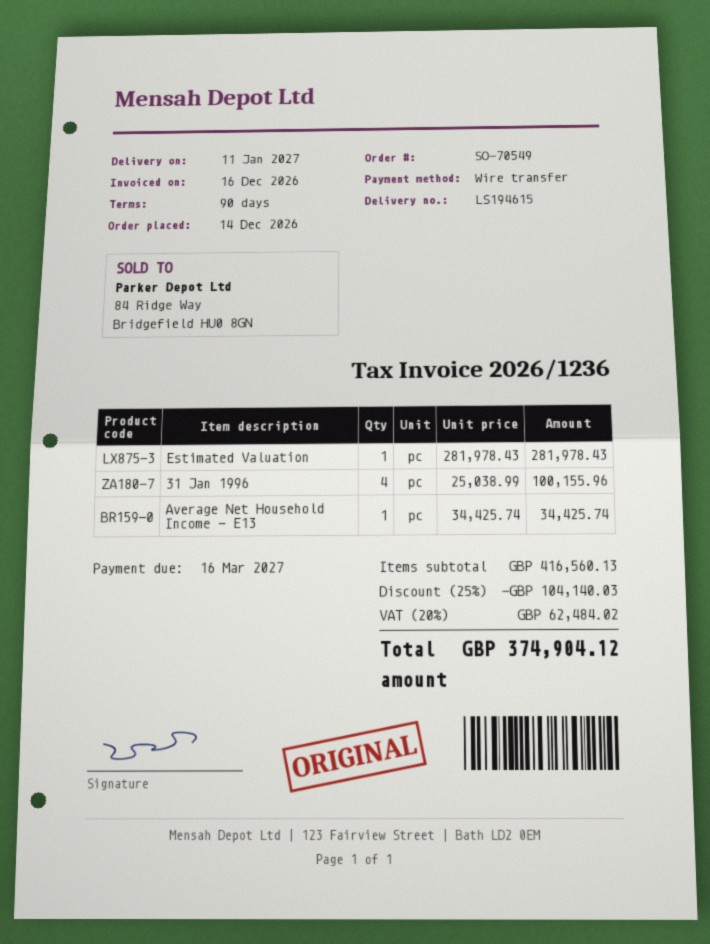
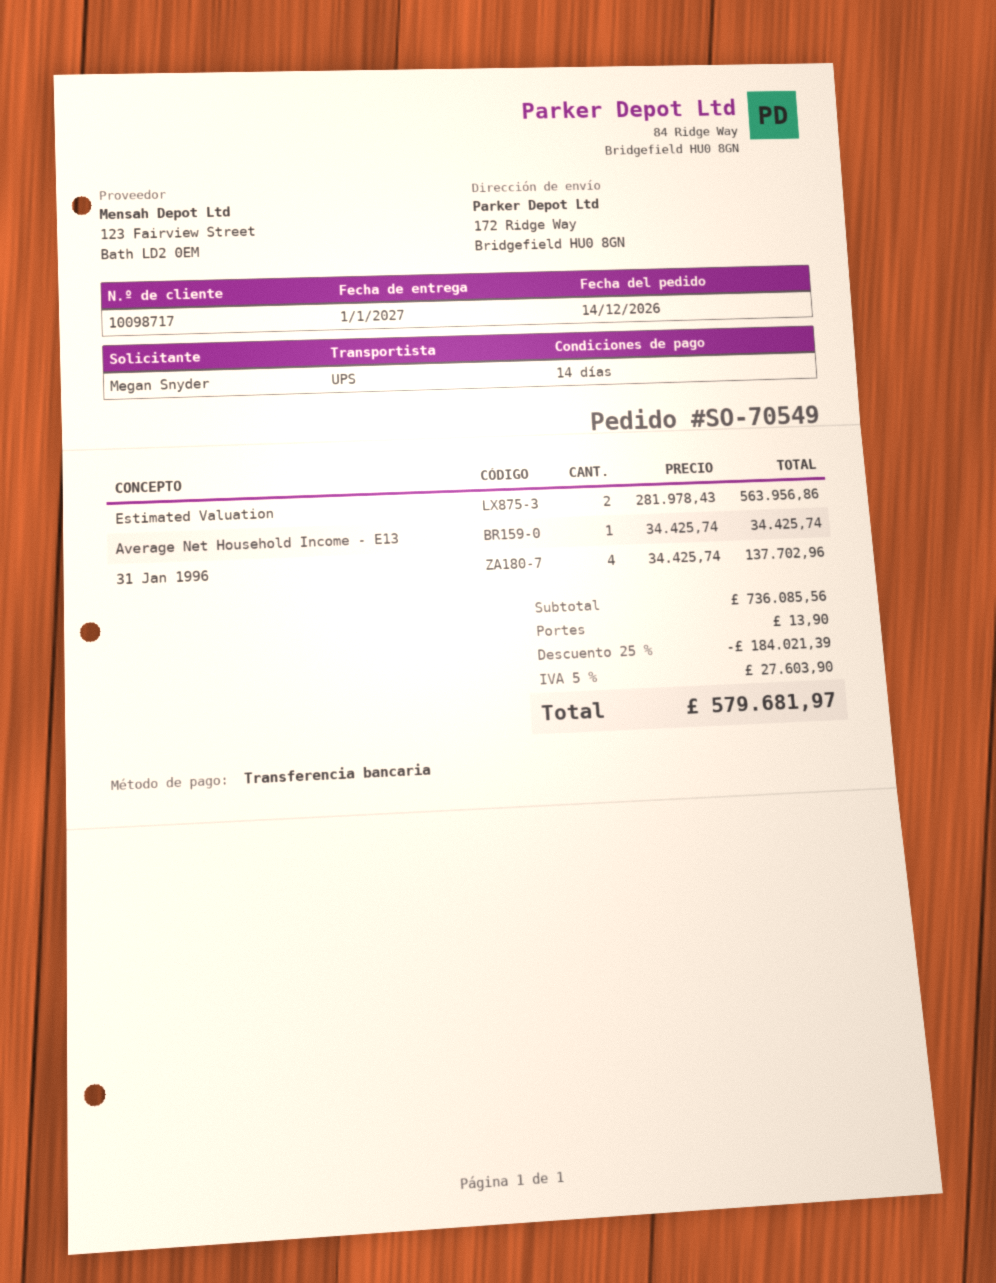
delivery date: 2027-01-11 -> 2027-01-01
payment terms: 90 days -> 14 days
Estimated Valuation: 1 x 281978.43 = 281978.43 -> 2 x 281978.43 = 563956.86
31 Jan 1996: 4 x 25038.99 = 100155.96 -> 4 x 34425.74 = 137702.96
subtotal: 416560.13 -> 736085.56
discount: 25% = 104140.03 -> 25% = 184021.39
shipping: none -> 13.90
tax: 20% = 62484.02 -> 5% = 27603.90
total: 374904.12 -> 579681.97

